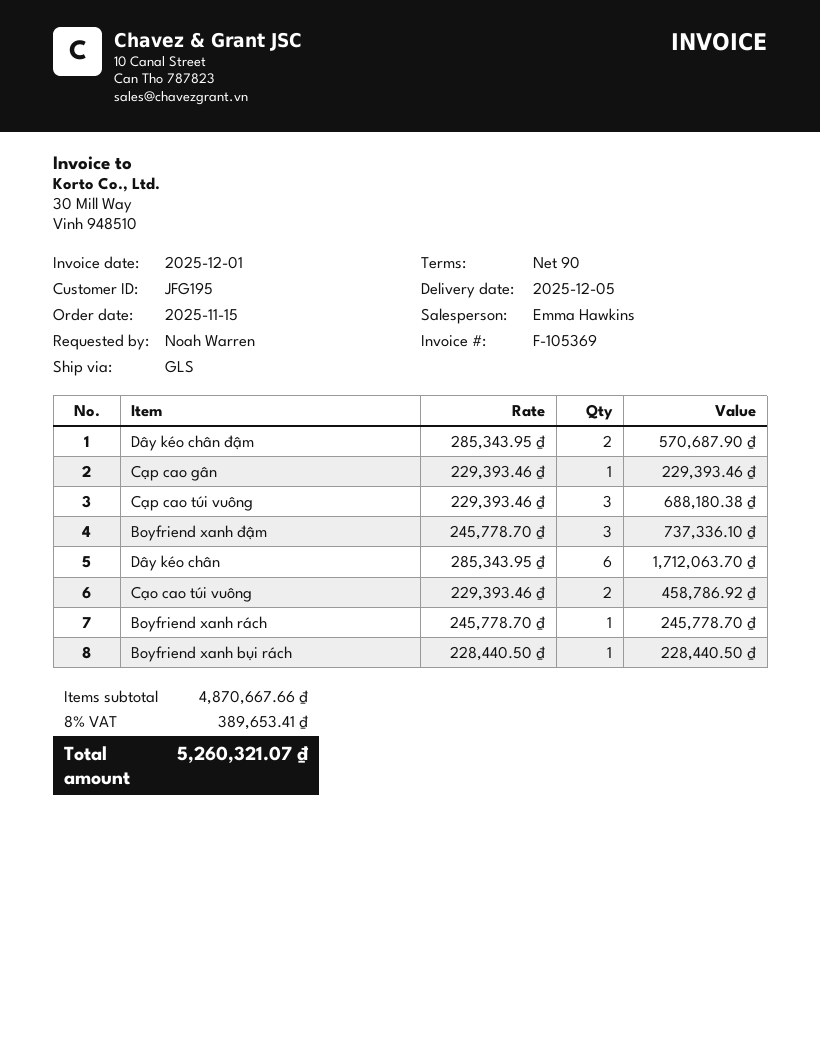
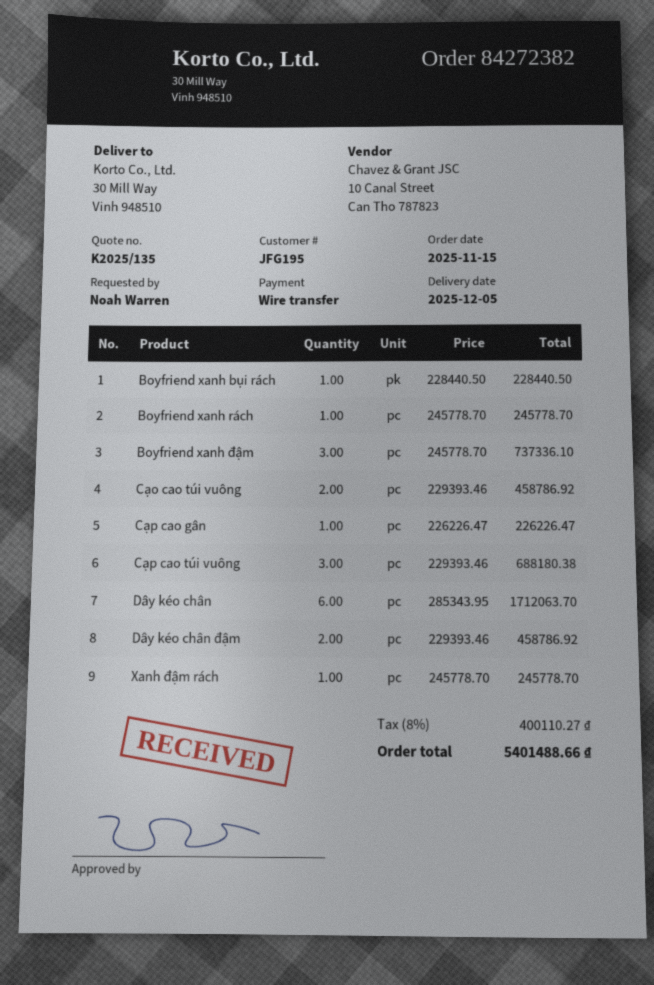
Dây kéo chân đậm: 2 x 285343.95 = 570687.90 -> 2 x 229393.46 = 458786.92
Cạp cao gân: 1 x 229393.46 = 229393.46 -> 1 x 226226.47 = 226226.47
Xanh đậm rách: none -> 1 x 245778.70 = 245778.70
tax: 8% = 389653.41 -> 8% = 400110.27
total: 5260321.07 -> 5401488.66

